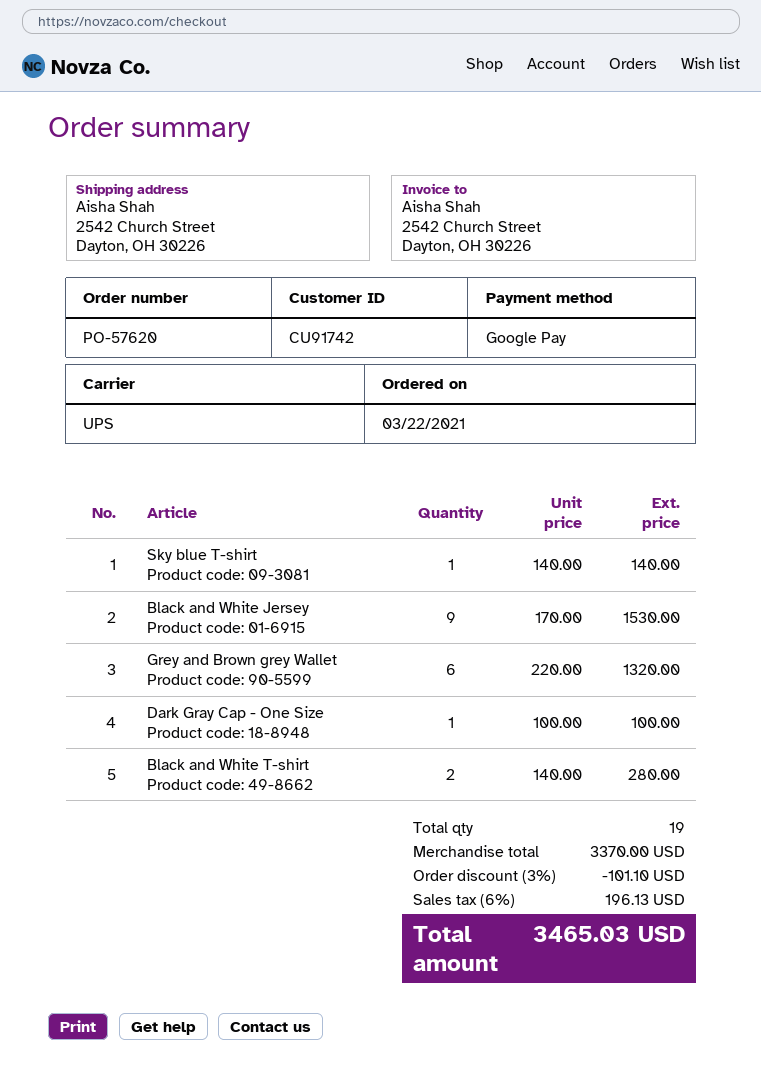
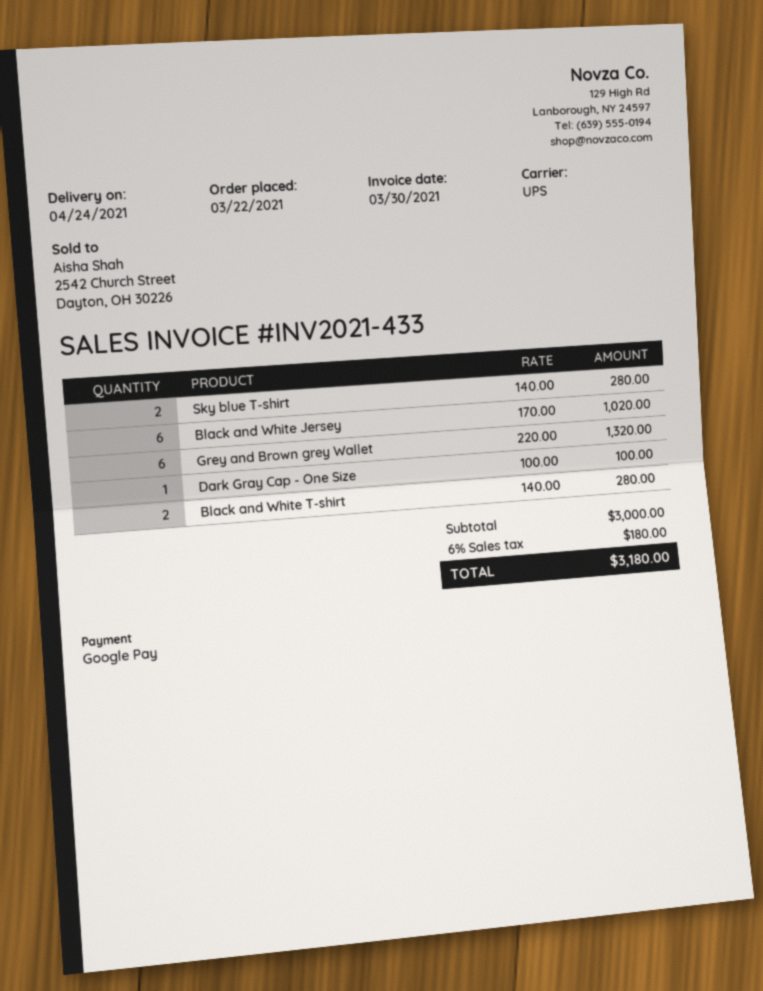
Sky blue T-shirt: 1 x 140.00 = 140.00 -> 2 x 140.00 = 280.00
Black and White Jersey: 9 x 170.00 = 1530.00 -> 6 x 170.00 = 1020.00
subtotal: 3370.00 -> 3000.00
discount: 3% = 101.10 -> none
tax: 6% = 196.13 -> 6% = 180.00
total: 3465.03 -> 3180.00

